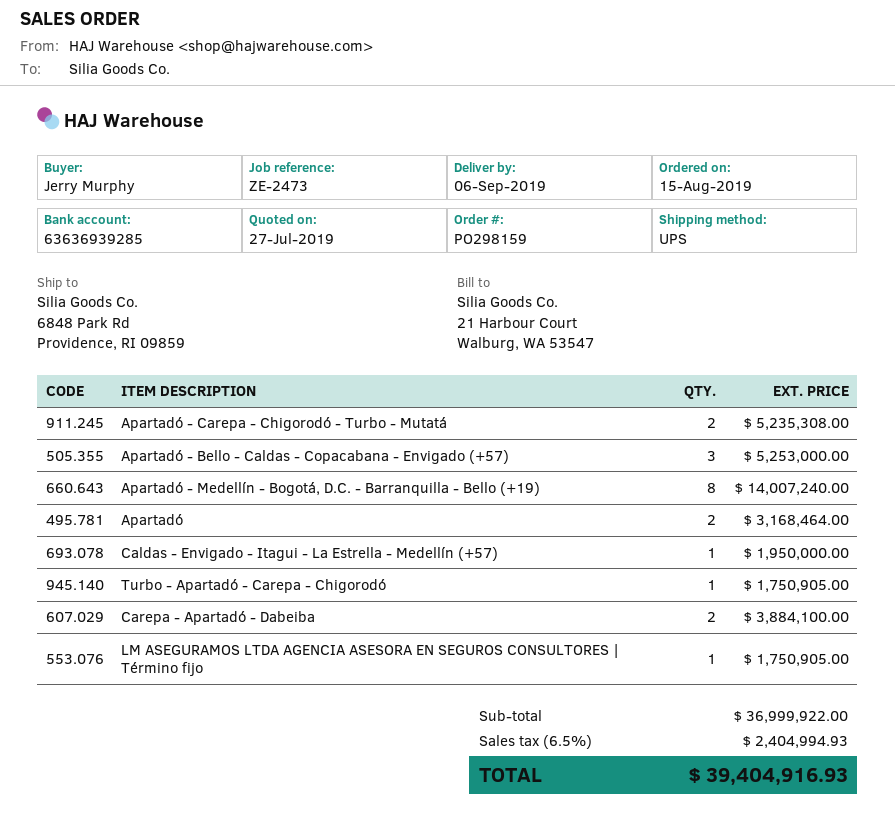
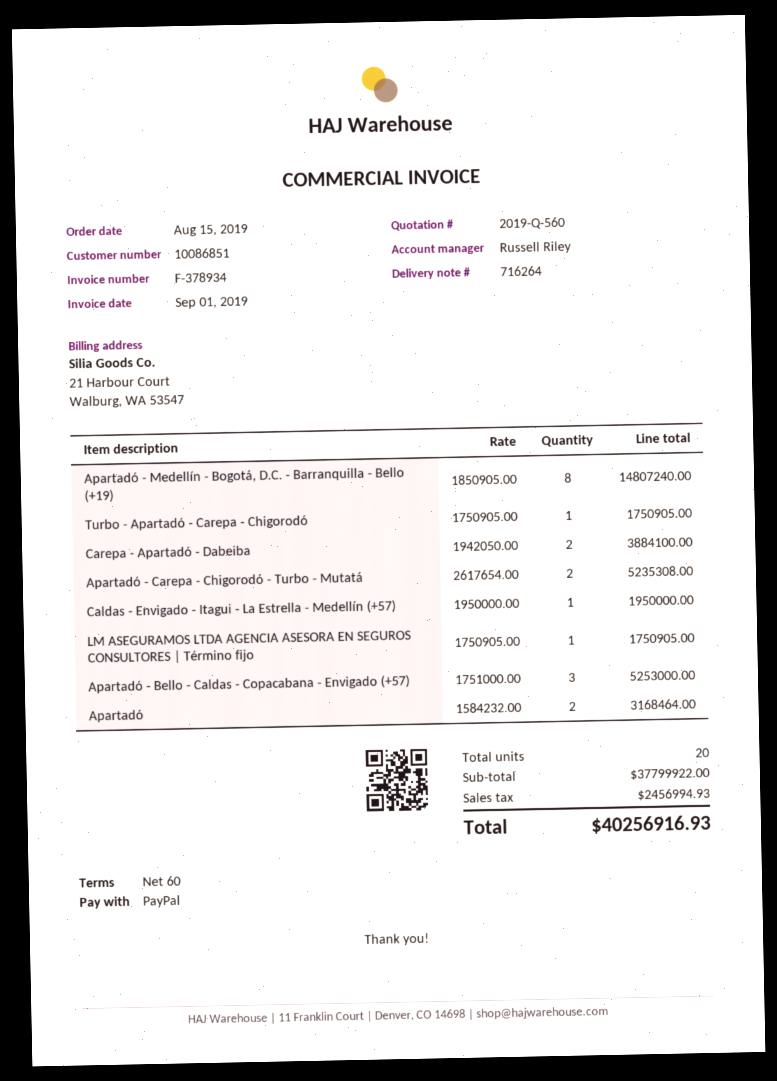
Apartadó - Medellín - Bogotá, D.C. - Barranquilla - Bello (+19): 8 for 14007240.00 -> 8 for 14807240.00
subtotal: 36999922.00 -> 37799922.00
tax: 2404994.93 -> 2456994.93
total: 39404916.93 -> 40256916.93

